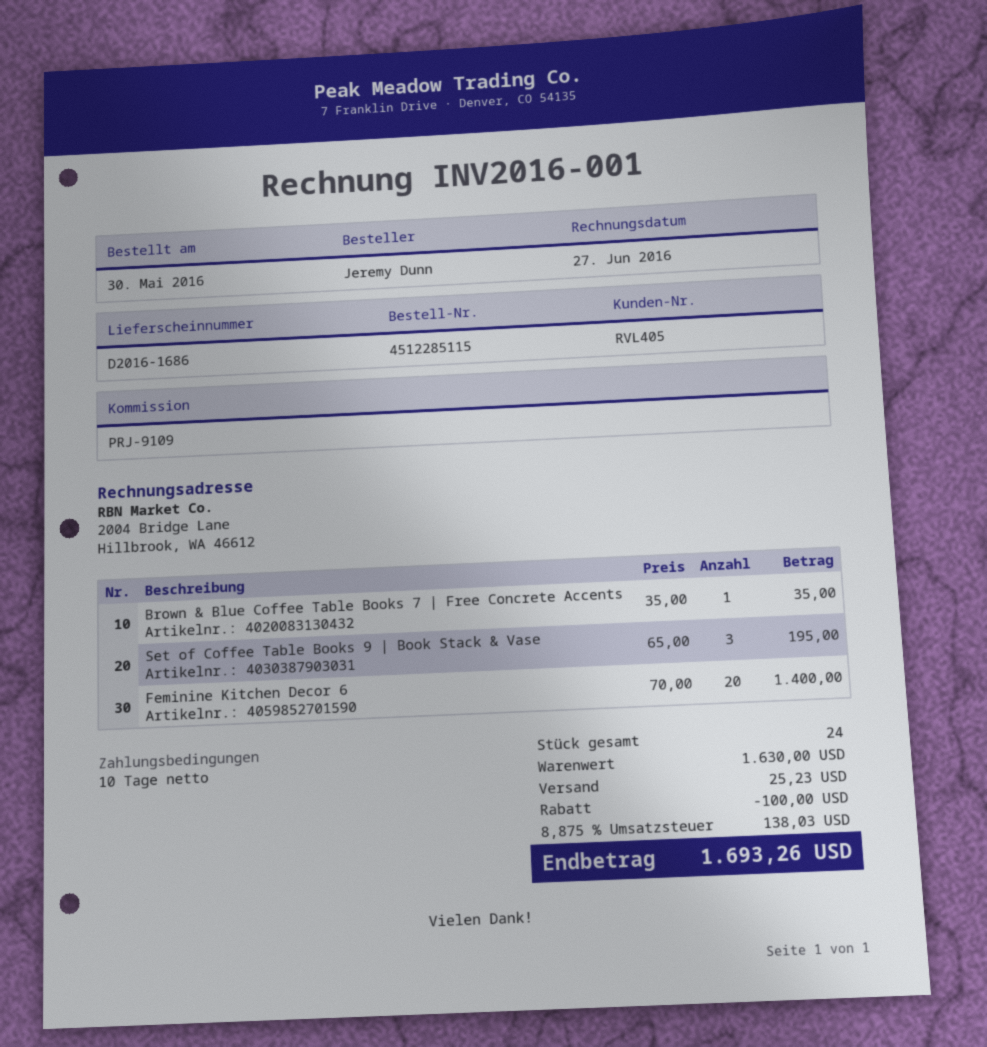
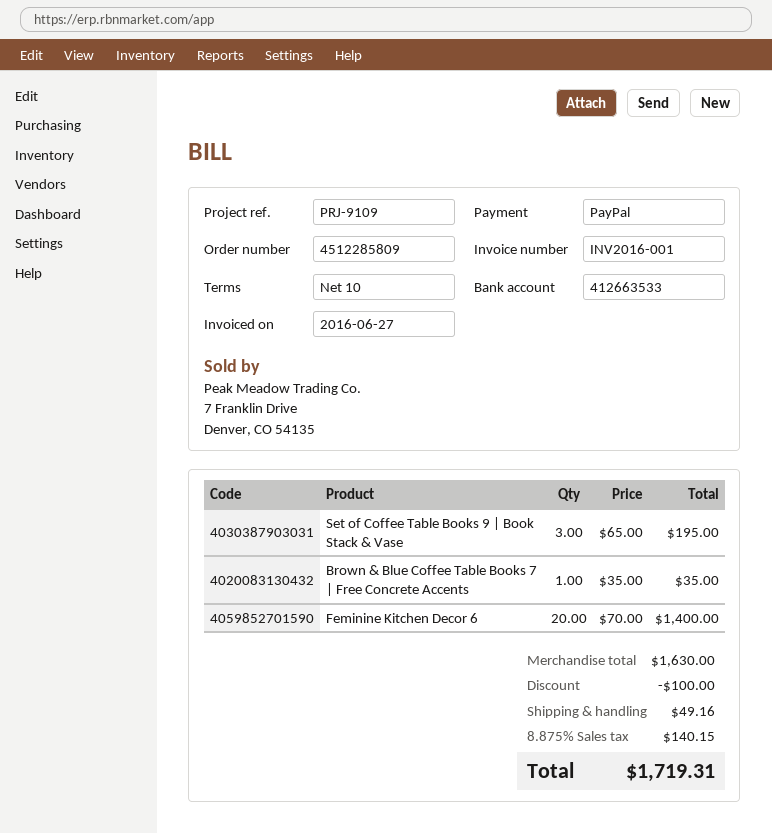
order number: 4512285115 -> 4512285809
shipping: 25.23 -> 49.16
tax: 8.875% = 138.03 -> 8.875% = 140.15
total: 1693.26 -> 1719.31

